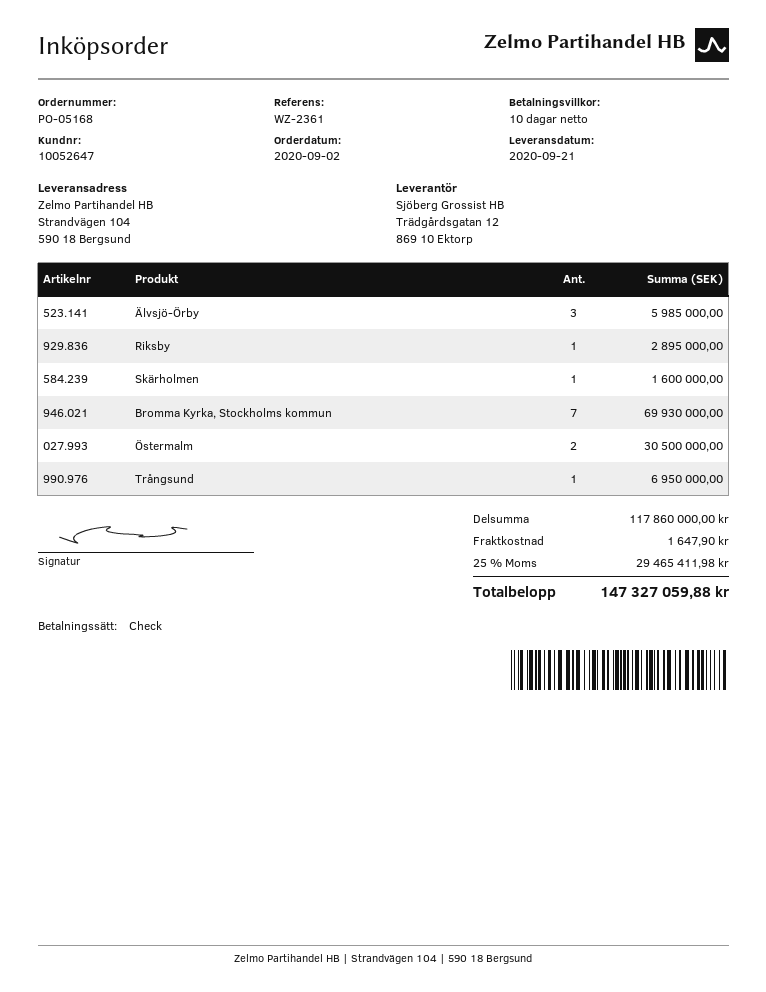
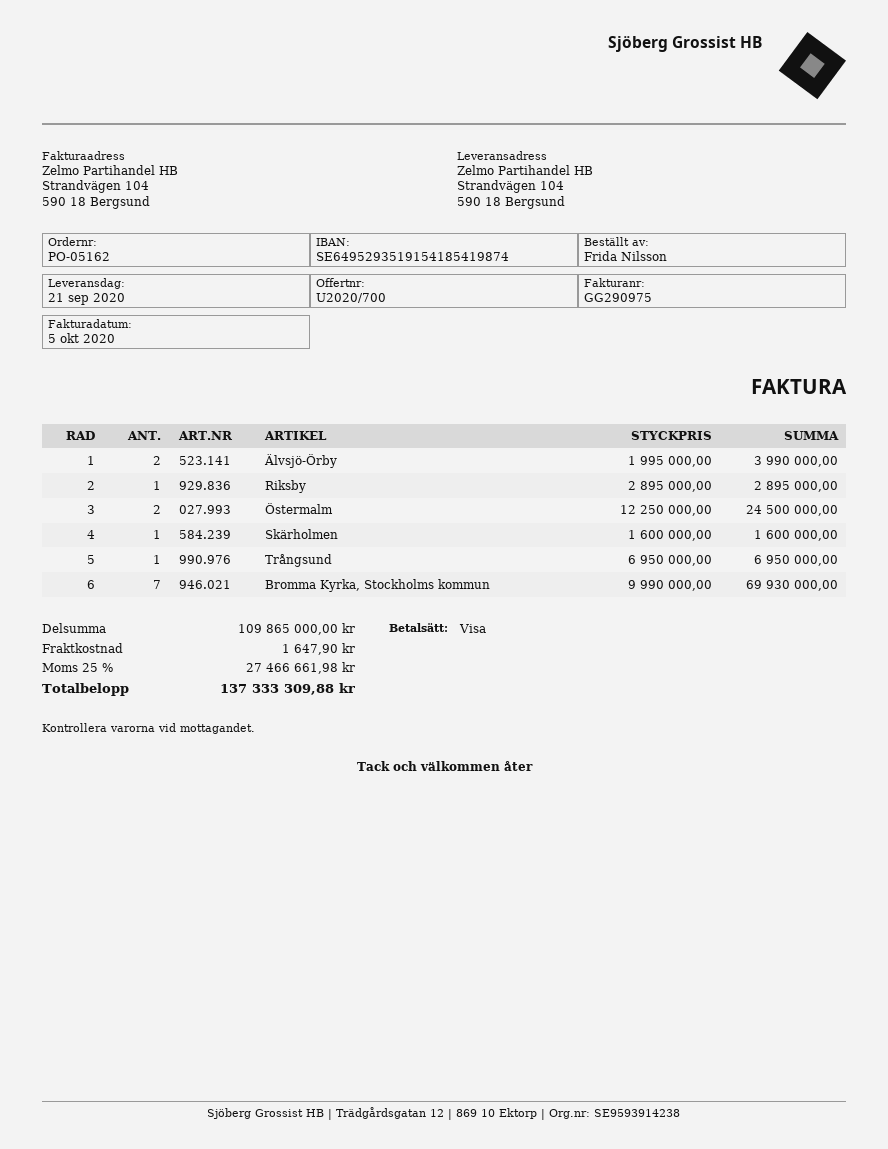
order number: PO-05168 -> PO-05162
payment method: cheque -> Visa
Älvsjö-Örby: 3 for 5985000.00 -> 2 for 3990000.00
Östermalm: 2 for 30500000.00 -> 2 for 24500000.00
subtotal: 117860000.00 -> 109865000.00
tax: 25% = 29465411.98 -> 25% = 27466661.98
total: 147327059.88 -> 137333309.88

